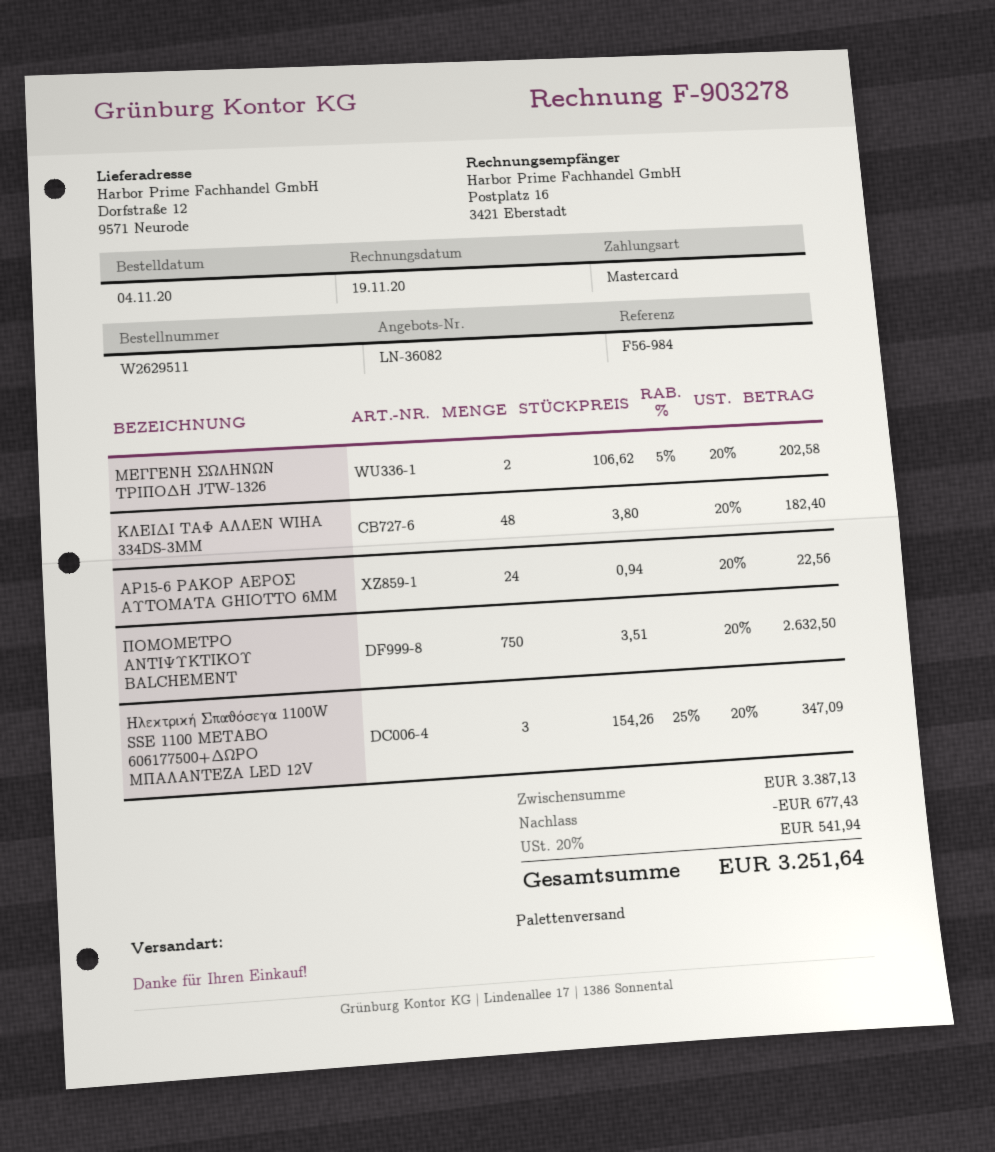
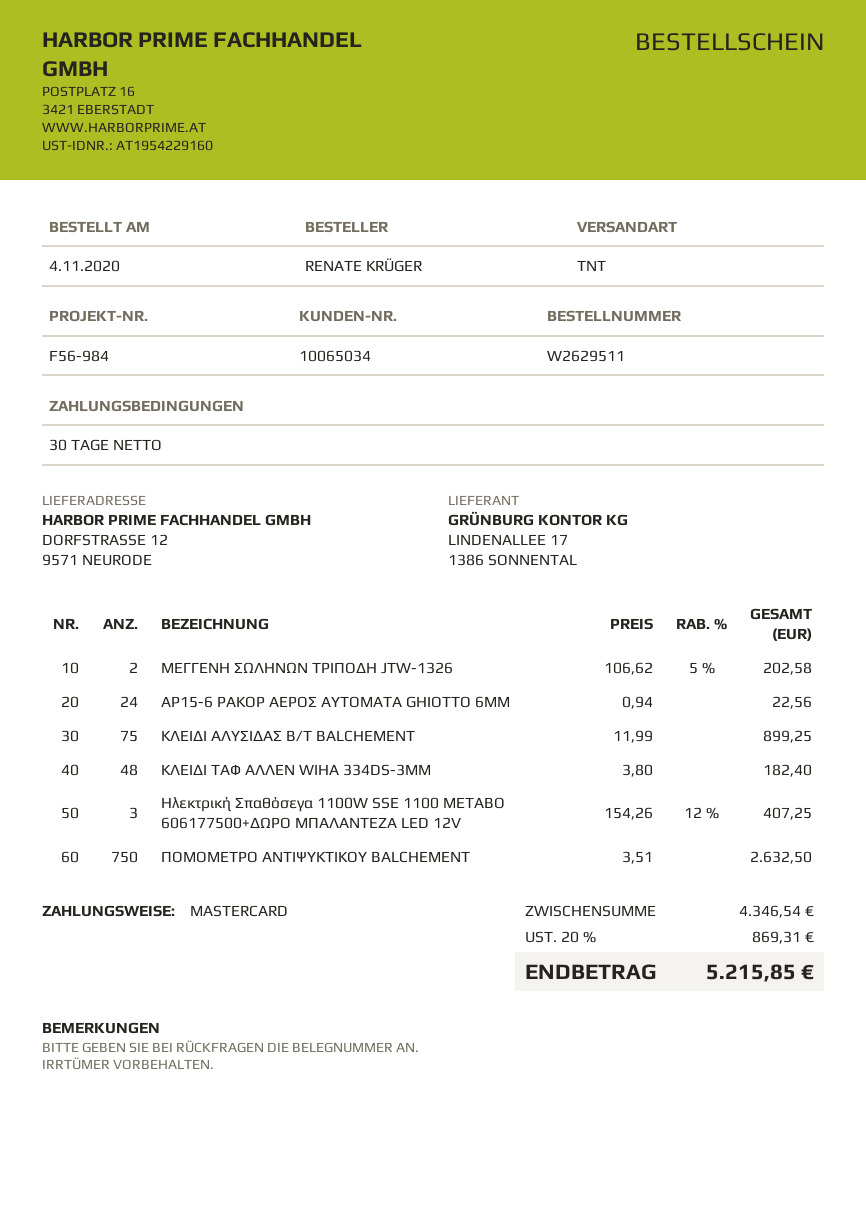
shipping method: pallet freight -> TNT
Ηλεκτρική Σπαθόσεγα 1100W SSE 1100 METABO 606177500+ΔΩΡΟ ΜΠΑΛΑΝΤΕΖΑ LED 12V: 3 x 154.26 - 25% = 347.09 -> 3 x 154.26 - 12% = 407.25
ΚΛΕΙΔΙ ΑΛΥΣΙΔΑΣ Β/Τ BALCHEMENT: none -> 75 x 11.99 = 899.25
subtotal: 3387.13 -> 4346.54
discount: 677.43 -> none
tax: 20% = 541.94 -> 20% = 869.31
total: 3251.64 -> 5215.85

